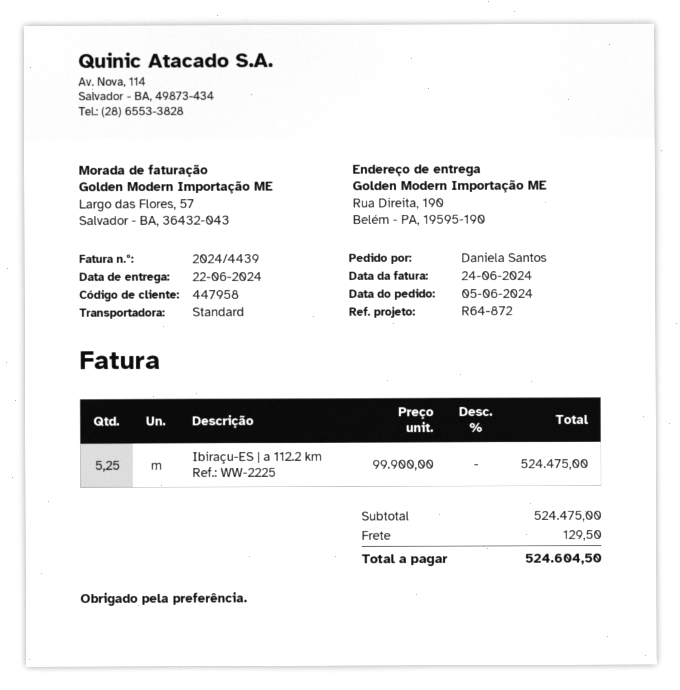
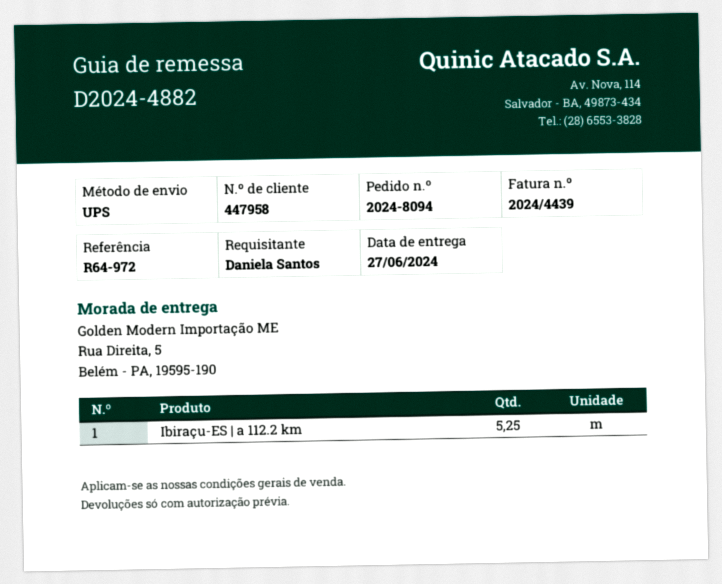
delivery date: 2024-06-22 -> 2024-06-27
reference: R64-872 -> R64-972
shipping method: standard -> UPS
ship to: Rua Direita, 190, Belém - PA, 19595-190 -> Rua Direita, 5, Belém - PA, 19595-190

